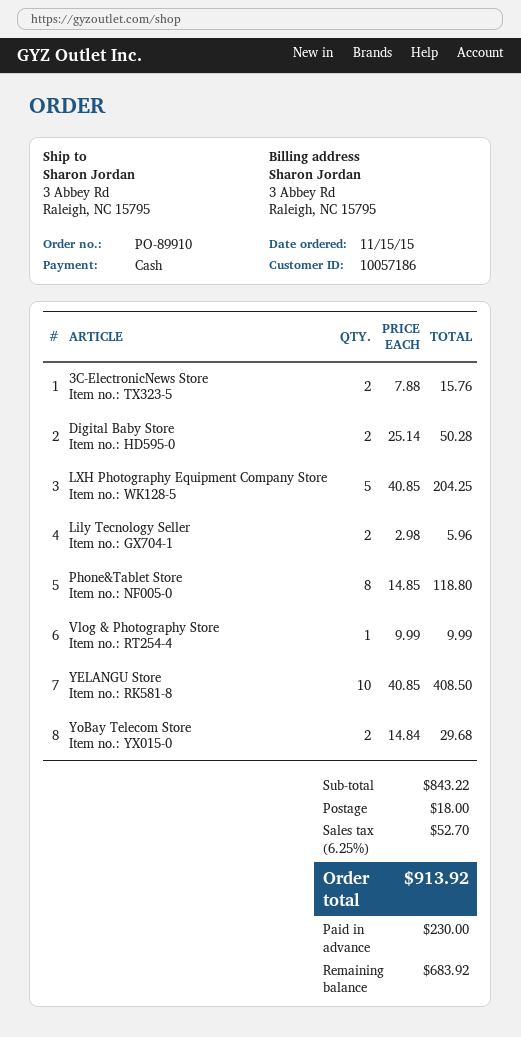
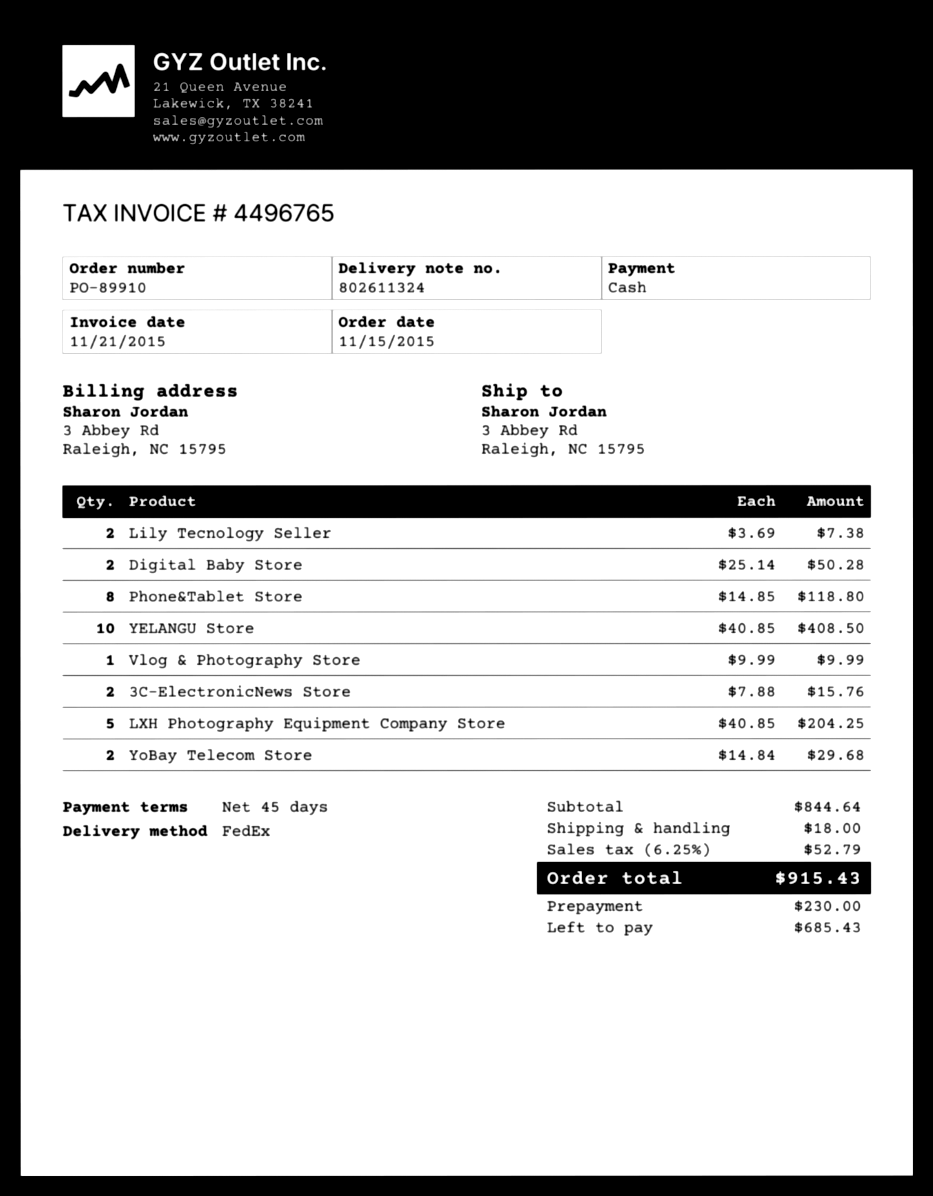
Lily Tecnology Seller: 2 x 2.98 = 5.96 -> 2 x 3.69 = 7.38
subtotal: 843.22 -> 844.64
tax: 6.25% = 52.70 -> 6.25% = 52.79
total: 913.92 -> 915.43
balance: 683.92 -> 685.43

